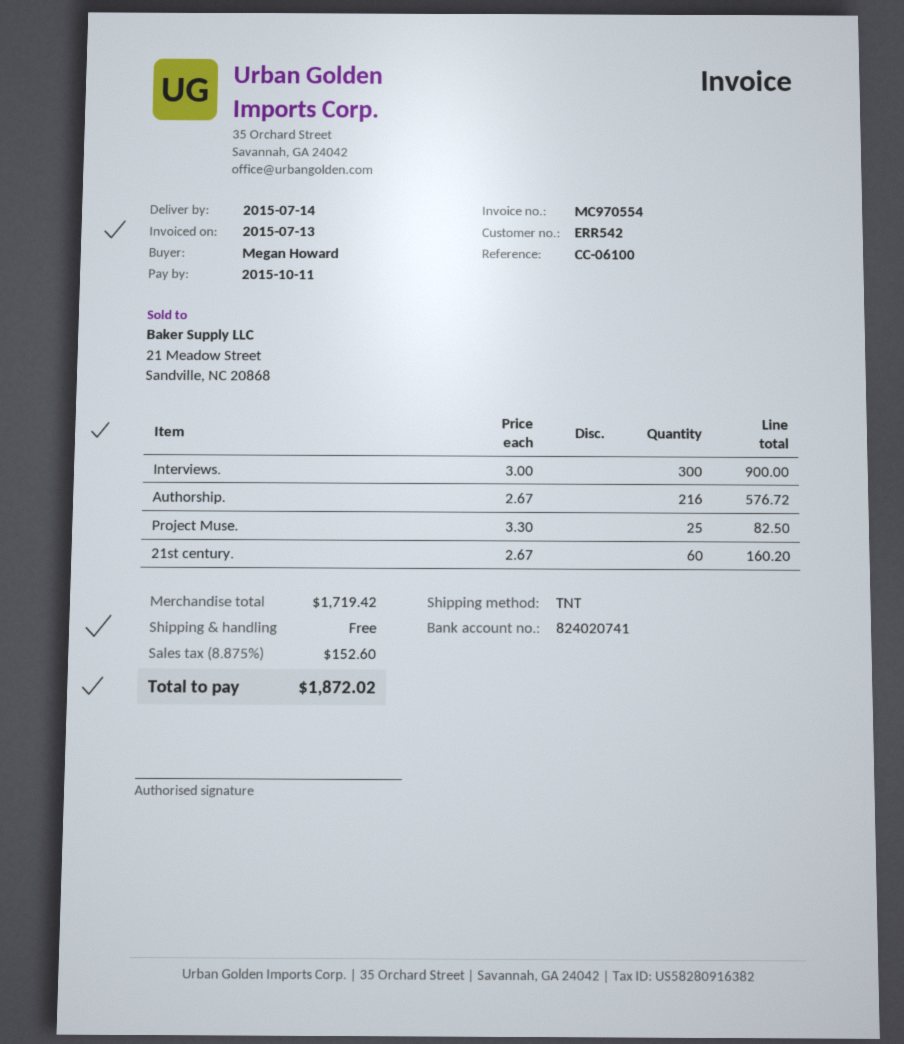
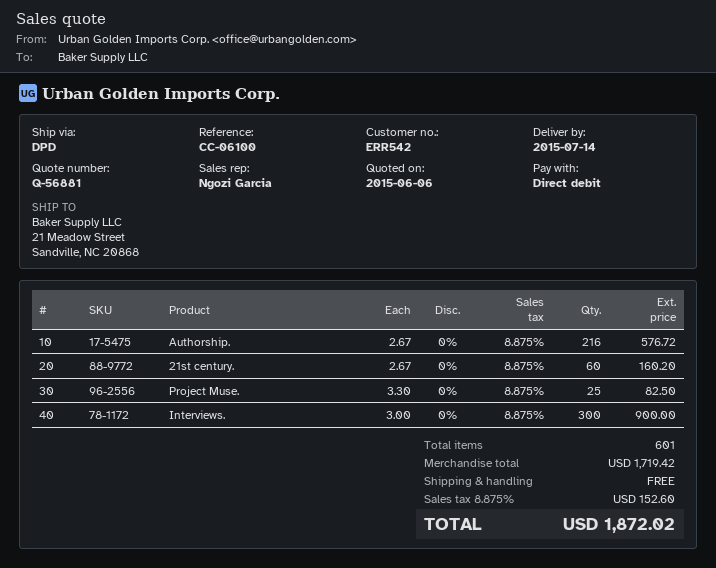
shipping method: TNT -> DPD

